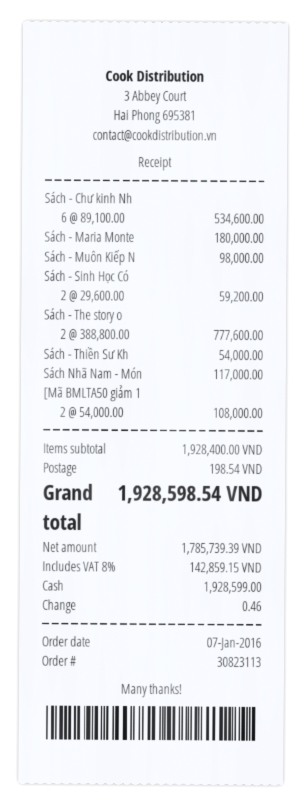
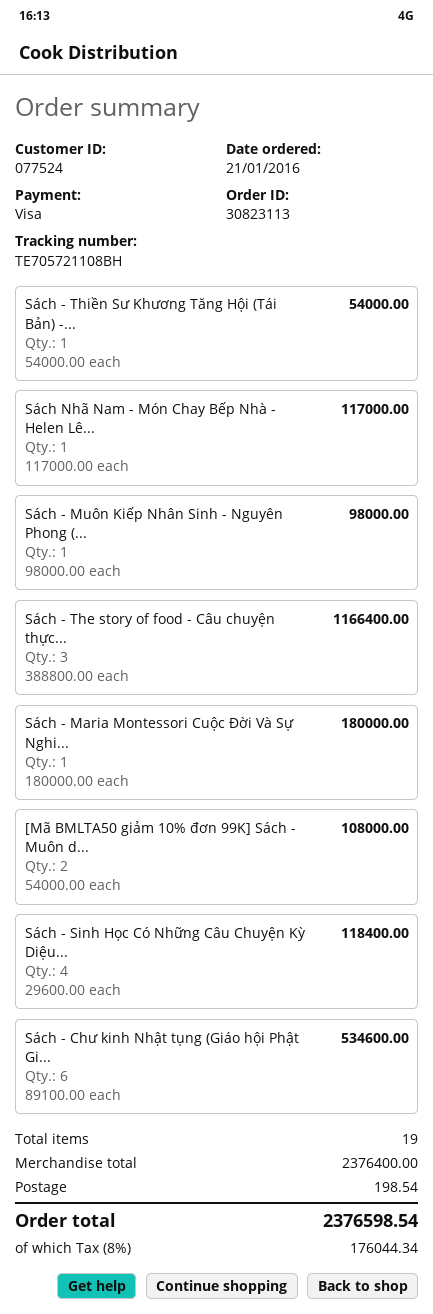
order date: 2016-01-07 -> 2016-01-21
payment method: cash -> Visa
Sách - Sinh Học Có: 2 x 29600.00 = 59200.00 -> 4 x 29600.00 = 118400.00
Sách - The story o: 2 x 388800.00 = 777600.00 -> 3 x 388800.00 = 1166400.00
subtotal: 1928400.00 -> 2376400.00
tax: 8% = 142859.15 -> 8% = 176044.34
total: 1928598.54 -> 2376598.54

